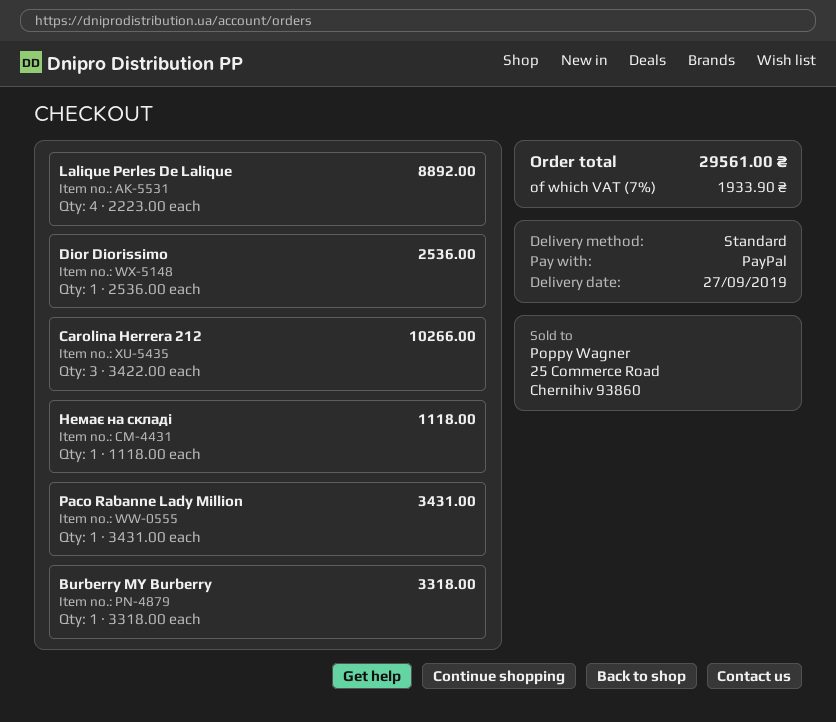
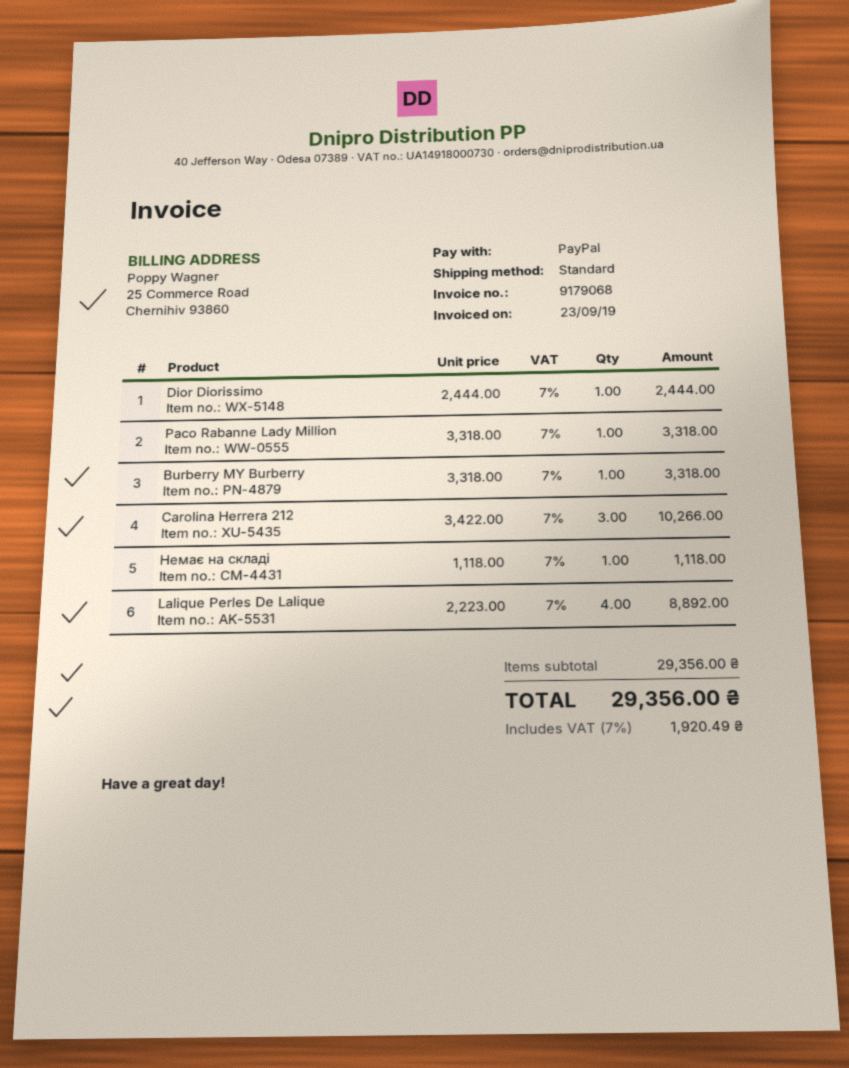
Dior Diorissimo: 1 x 2536.00 = 2536.00 -> 1 x 2444.00 = 2444.00
Paco Rabanne Lady Million: 1 x 3431.00 = 3431.00 -> 1 x 3318.00 = 3318.00
tax: 7% = 1933.90 -> 7% = 1920.49
total: 29561.00 -> 29356.00

